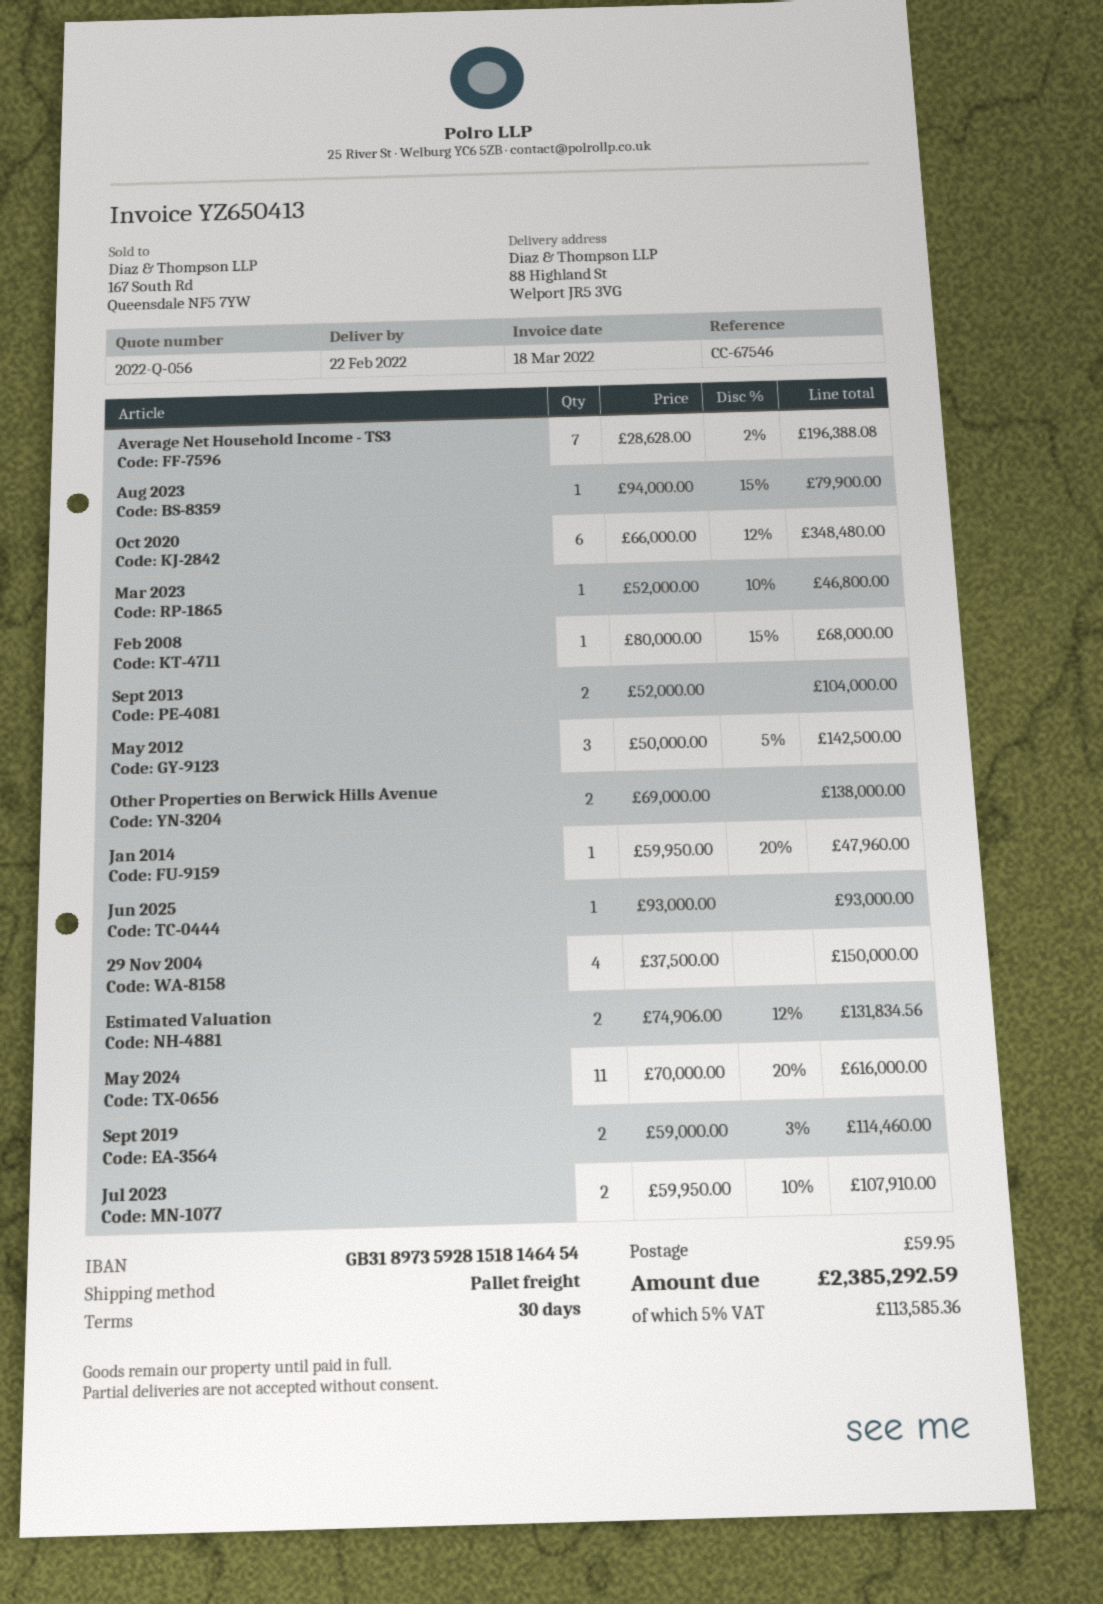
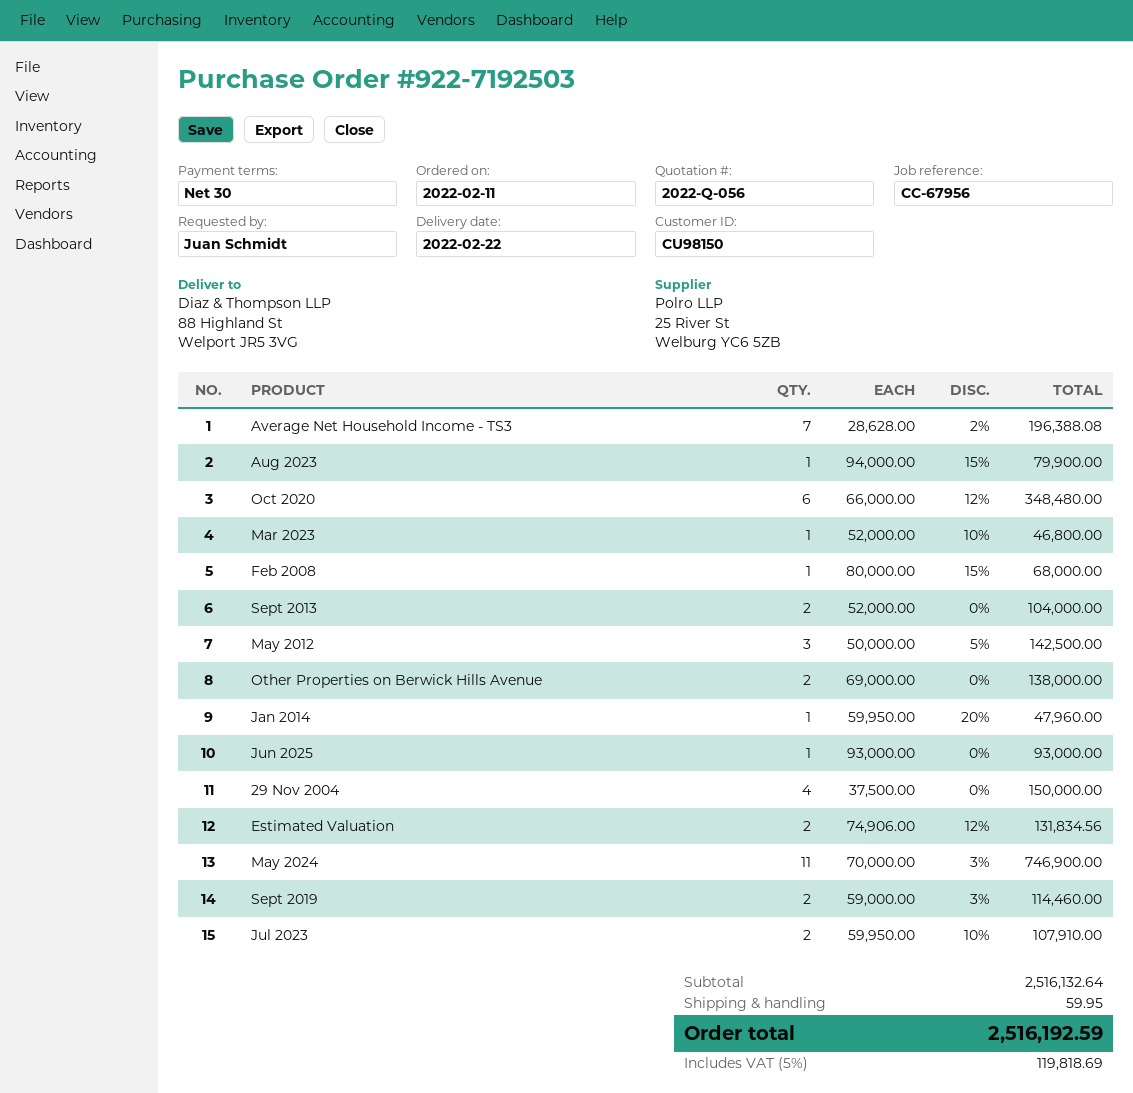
reference: CC-67546 -> CC-67956
May 2024: 11 x 70000.00 - 20% = 616000.00 -> 11 x 70000.00 - 3% = 746900.00
tax: 5% = 113585.36 -> 5% = 119818.69
total: 2385292.59 -> 2516192.59

